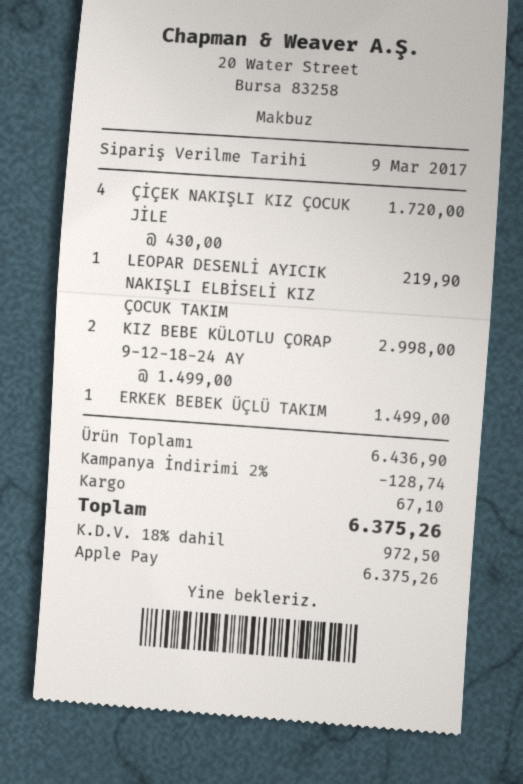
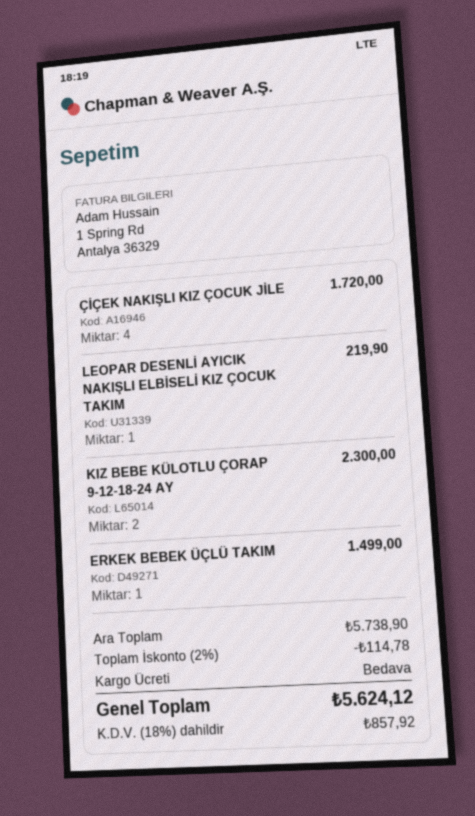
KIZ BEBE KÜLOTLU ÇORAP 9-12-18-24 AY: 2 for 2998.00 -> 2 for 2300.00
subtotal: 6436.90 -> 5738.90
discount: 2% = 128.74 -> 2% = 114.78
shipping: 67.10 -> 0.00
tax: 18% = 972.50 -> 18% = 857.92
total: 6375.26 -> 5624.12

